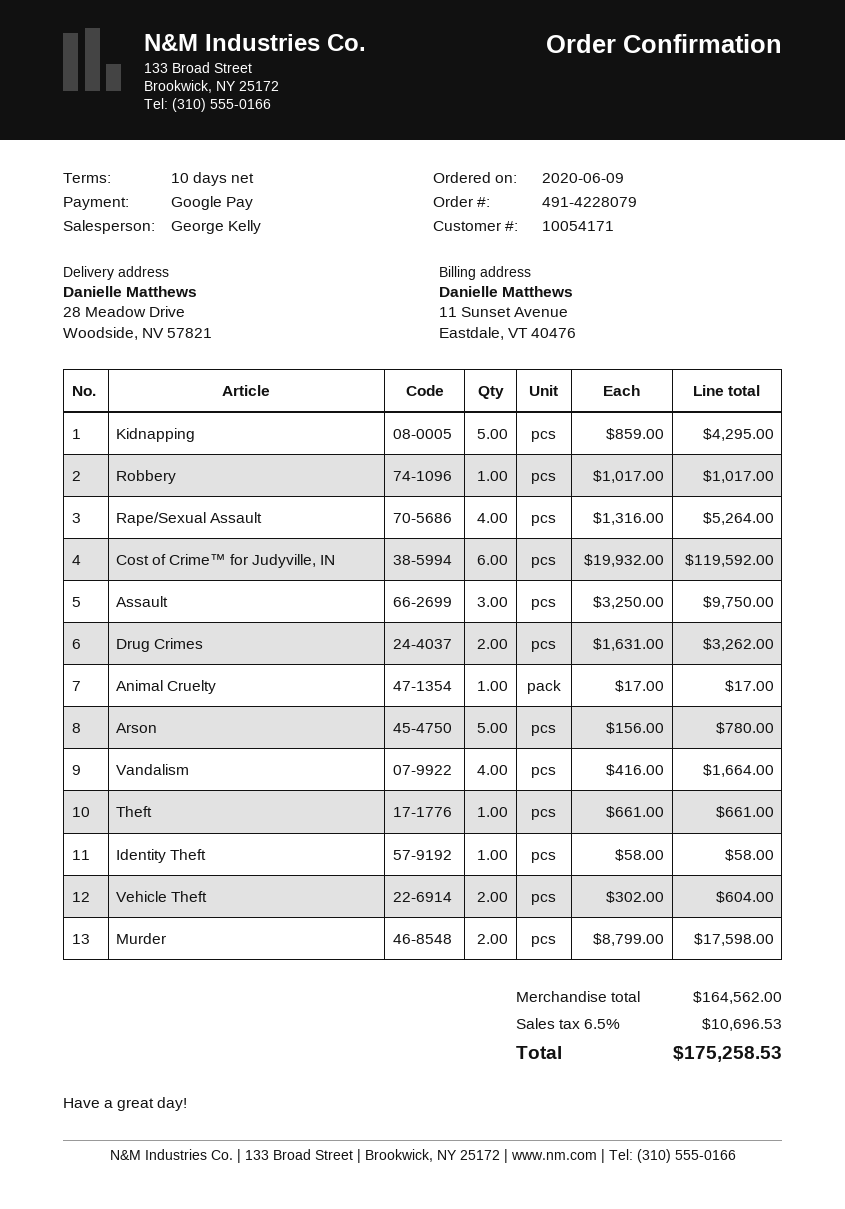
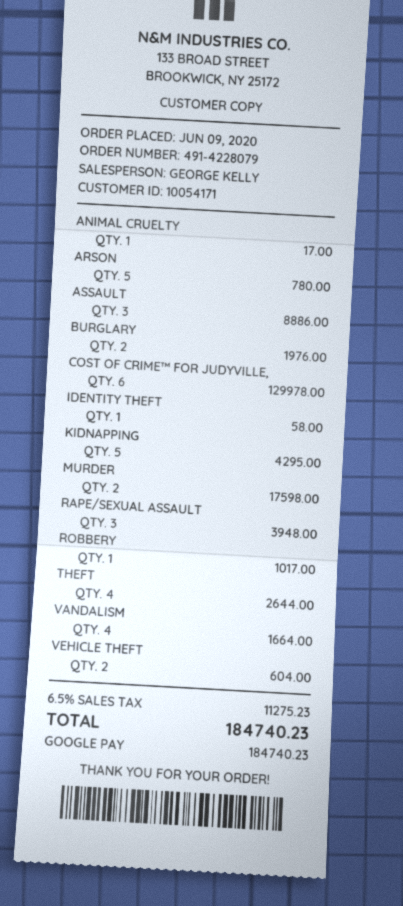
Rape/Sexual Assault: 4 for 5264.00 -> 3 for 3948.00
Cost of Crime™ for Judyville, IN: 6 for 119592.00 -> 6 for 129978.00
Assault: 3 for 9750.00 -> 3 for 8886.00
Drug Crimes: 2 for 3262.00 -> none
Theft: 1 for 661.00 -> 4 for 2644.00
BURGLARY: none -> 2 for 1976.00
tax: 6.5% = 10696.53 -> 6.5% = 11275.23
total: 175258.53 -> 184740.23

